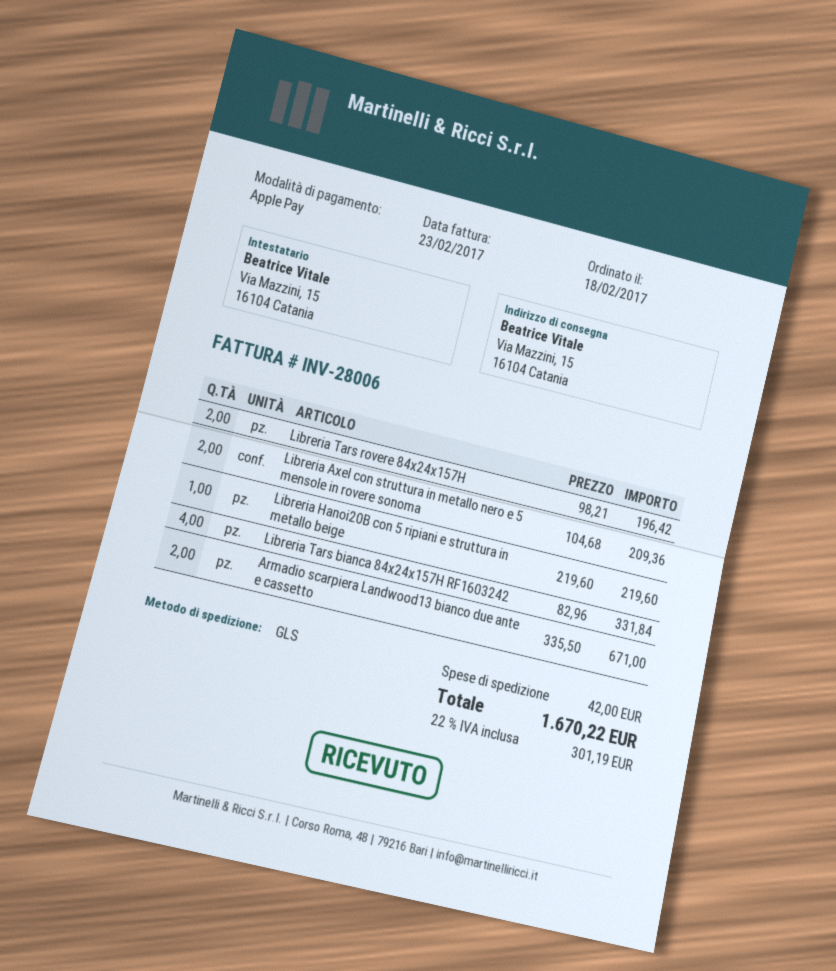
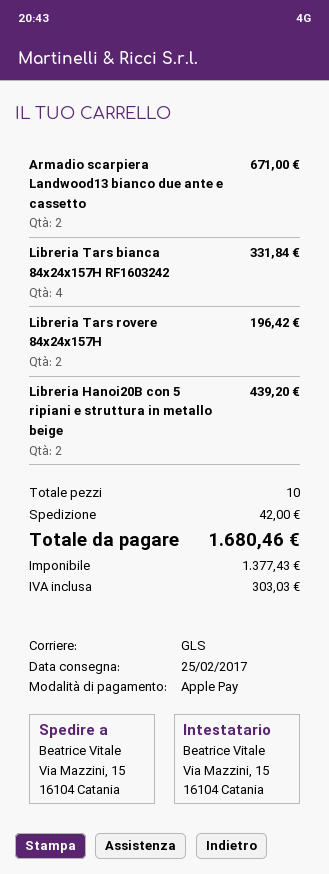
Libreria Axel con struttura in metallo nero e 5 mensole in rovere sonoma: 2 for 209.36 -> none
Libreria Hanoi20B con 5 ripiani e struttura in metallo beige: 1 for 219.60 -> 2 for 439.20
tax: 301.19 -> 303.03
total: 1670.22 -> 1680.46

